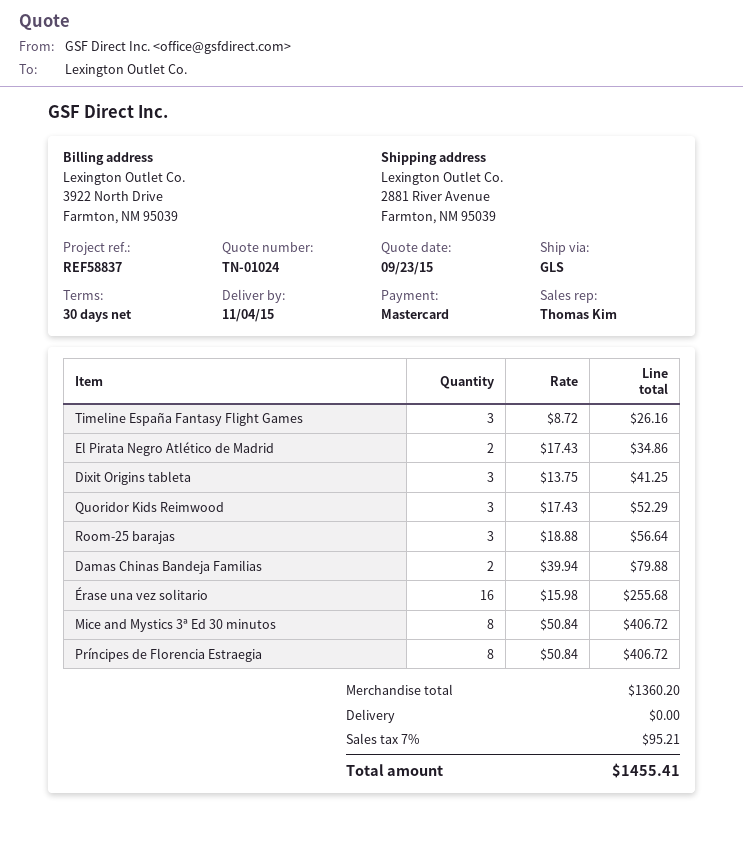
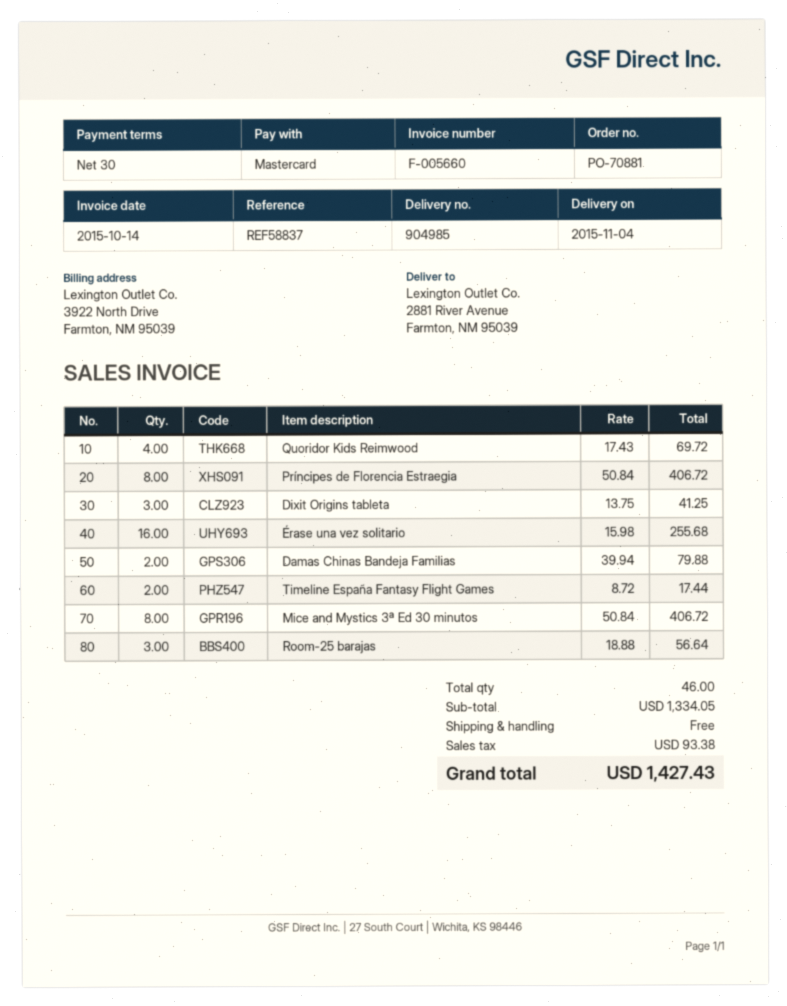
Timeline España Fantasy Flight Games: 3 x 8.72 = 26.16 -> 2 x 8.72 = 17.44
El Pirata Negro Atlético de Madrid: 2 x 17.43 = 34.86 -> none
Quoridor Kids Reimwood: 3 x 17.43 = 52.29 -> 4 x 17.43 = 69.72
subtotal: 1360.20 -> 1334.05
tax: 95.21 -> 93.38
total: 1455.41 -> 1427.43

